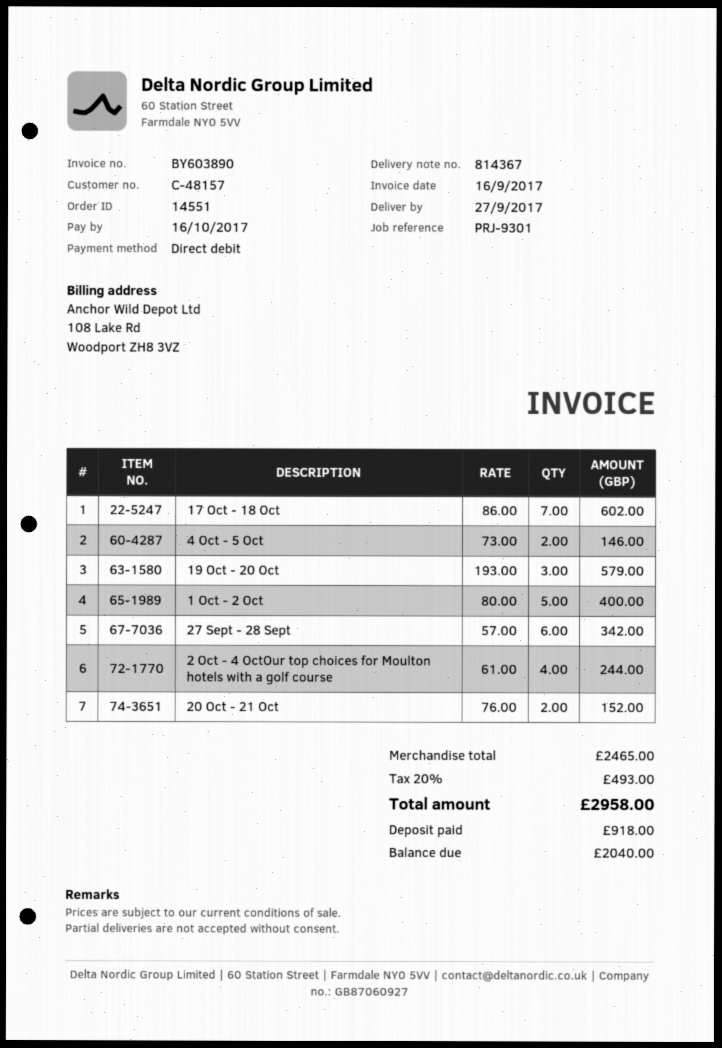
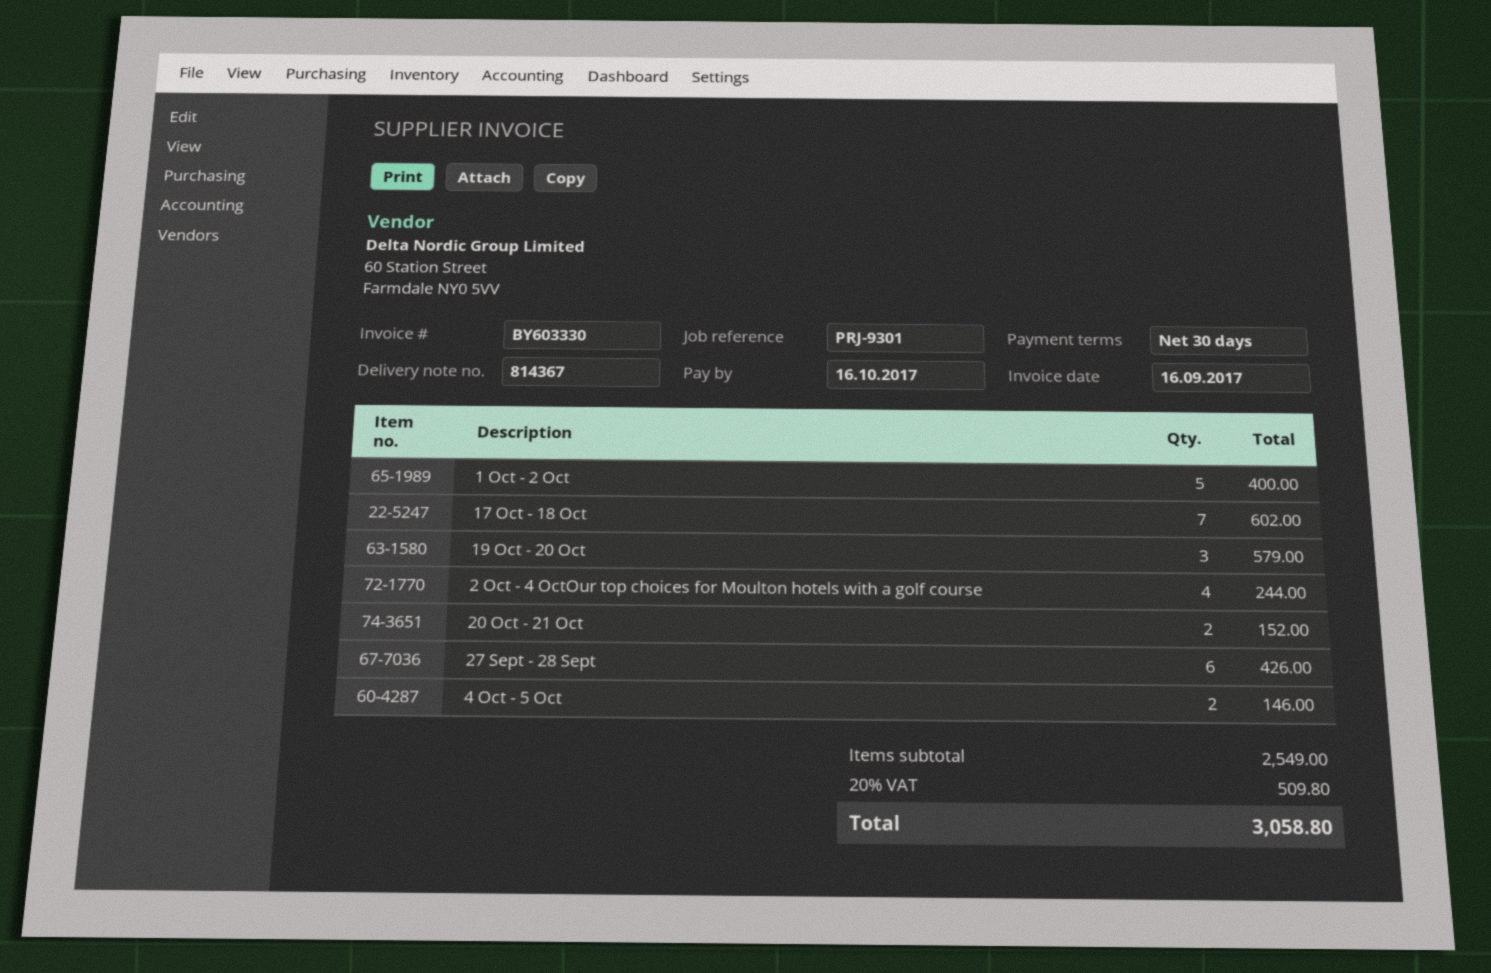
invoice number: BY603890 -> BY603330
27 Sept - 28 Sept: 6 for 342.00 -> 6 for 426.00
subtotal: 2465.00 -> 2549.00
tax: 20% = 493.00 -> 20% = 509.80
total: 2958.00 -> 3058.80

